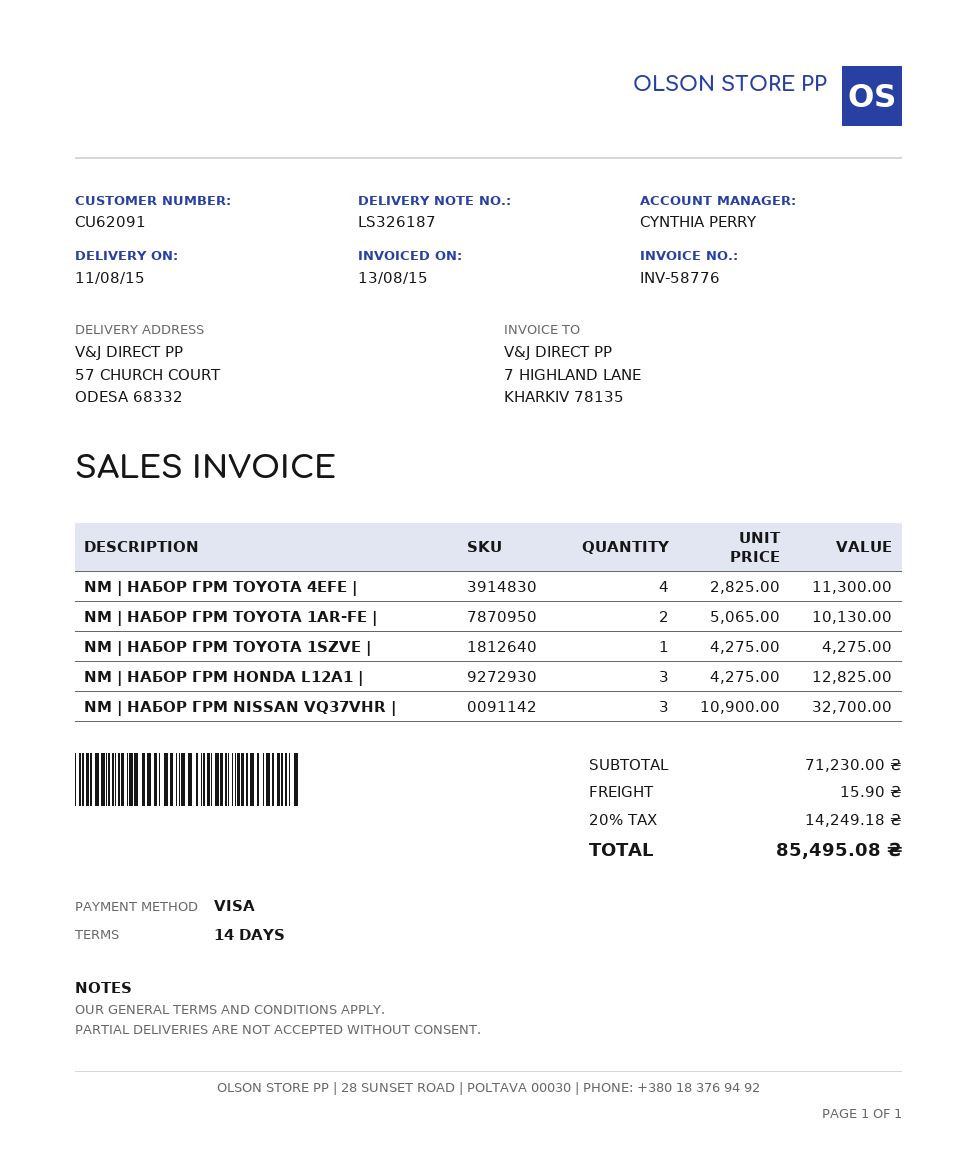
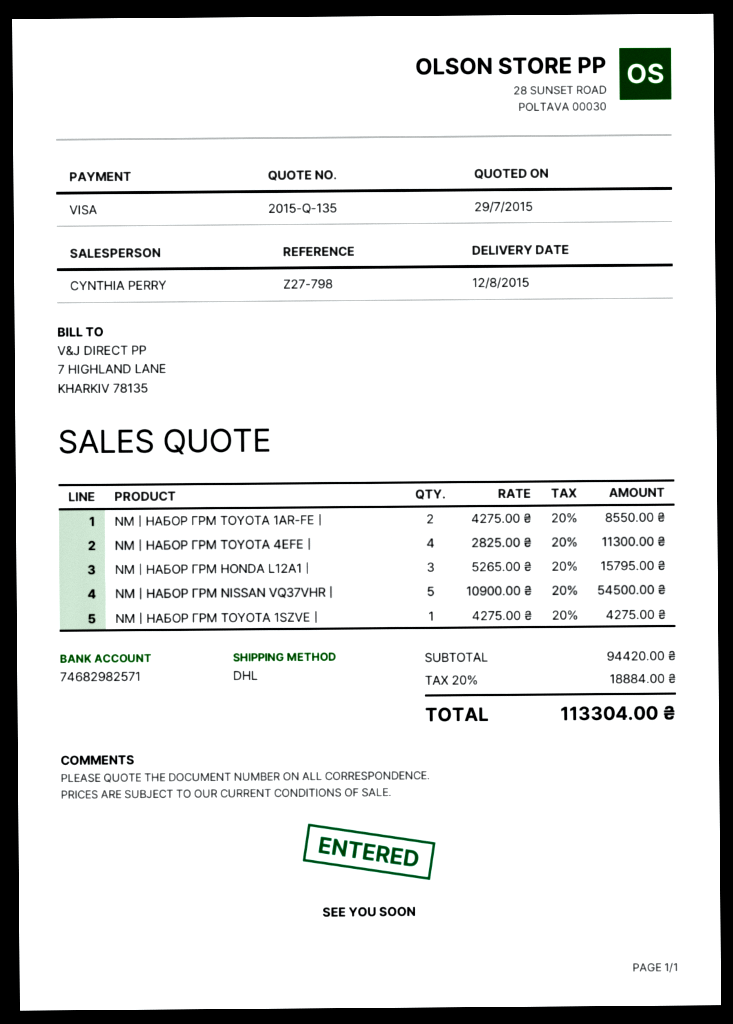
delivery date: 2015-08-11 -> 2015-08-12
NM | НАБОР ГРМ TOYOTA 1AR-FE |: 2 x 5065.00 = 10130.00 -> 2 x 4275.00 = 8550.00
NM | НАБОР ГРМ HONDA L12A1 |: 3 x 4275.00 = 12825.00 -> 3 x 5265.00 = 15795.00
NM | НАБОР ГРМ NISSAN VQ37VHR |: 3 x 10900.00 = 32700.00 -> 5 x 10900.00 = 54500.00
subtotal: 71230.00 -> 94420.00
shipping: 15.90 -> none
tax: 20% = 14249.18 -> 20% = 18884.00
total: 85495.08 -> 113304.00

